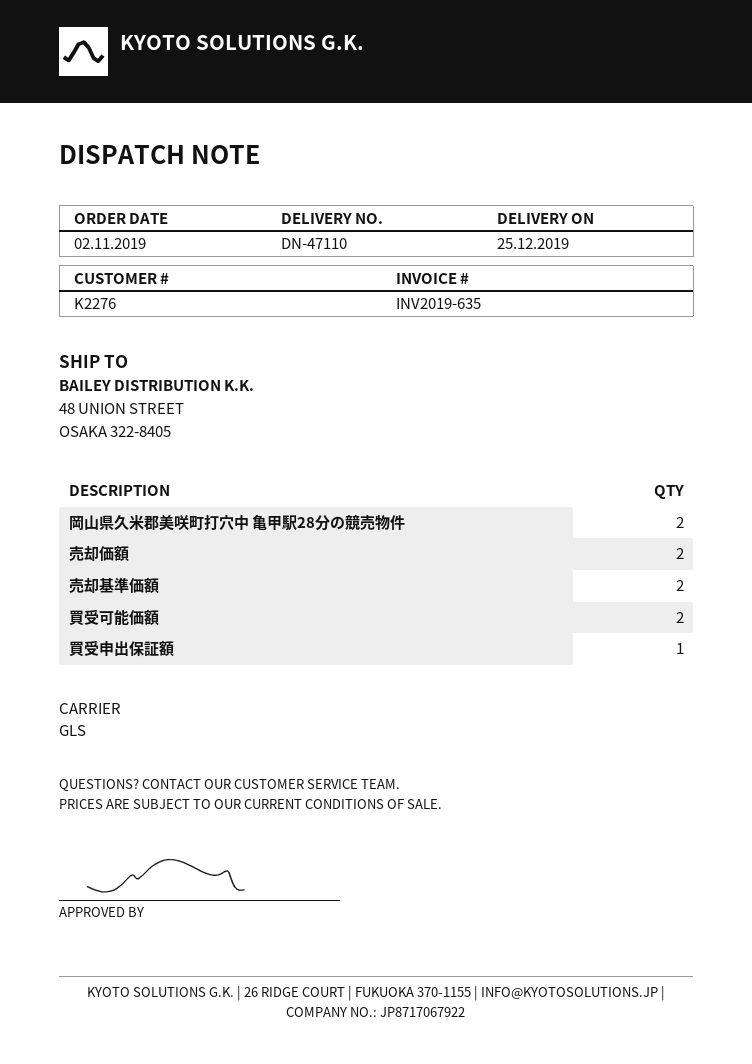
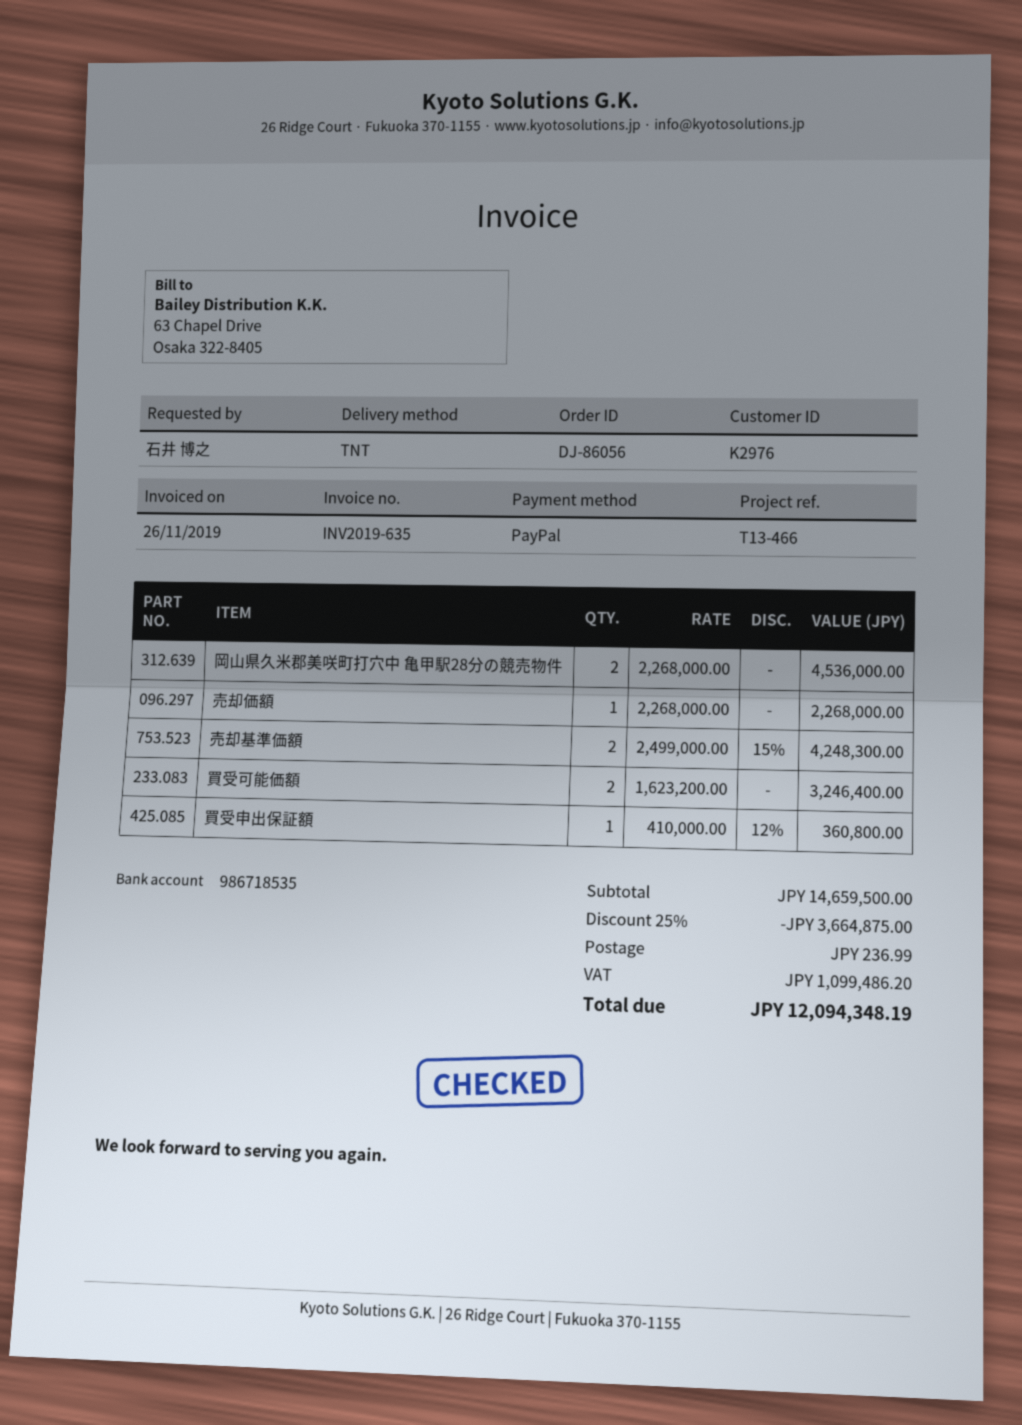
customer number: K2276 -> K2976
shipping method: GLS -> TNT
売却価額: 2 -> 1

